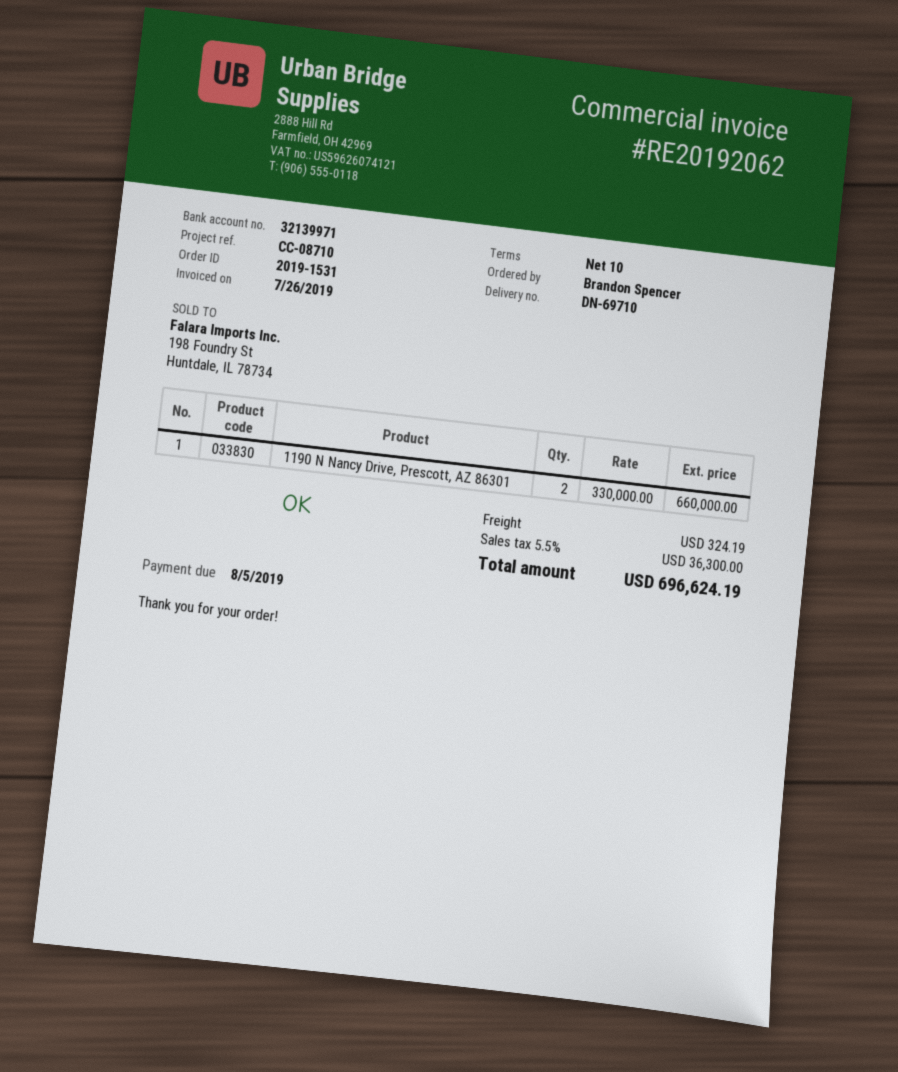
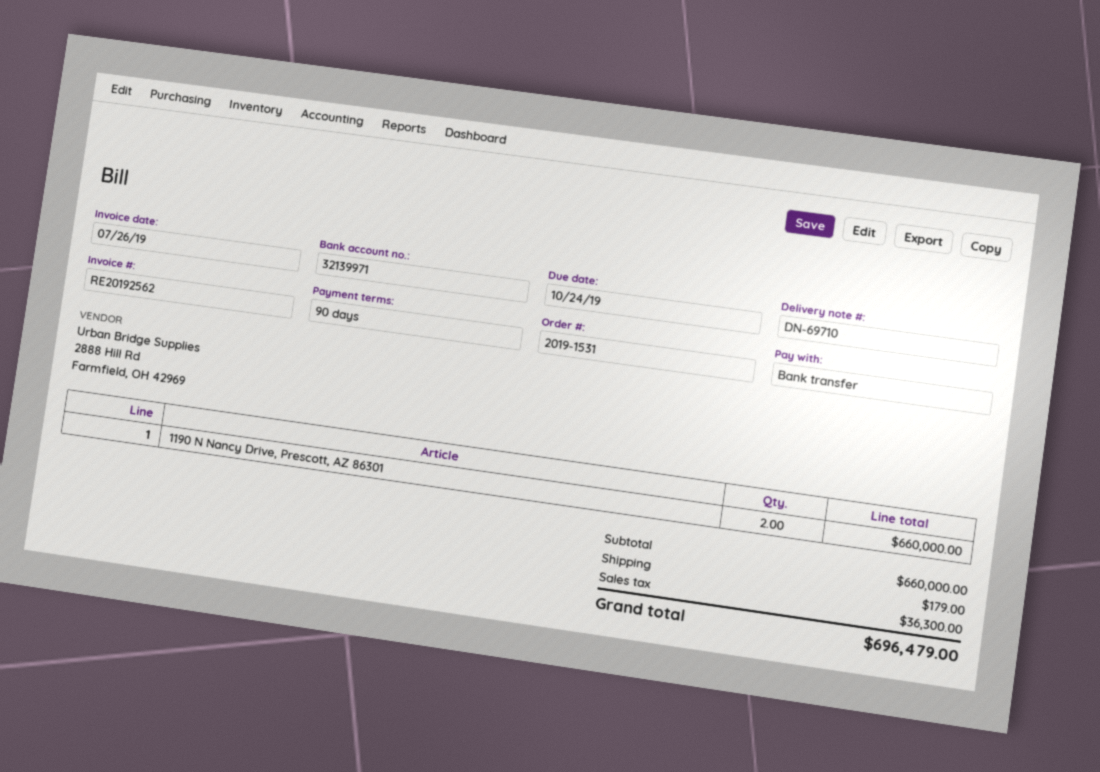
invoice number: RE20192062 -> RE20192562
payment terms: 10 days -> 90 days
due date: 2019-08-05 -> 2019-10-24
shipping: 324.19 -> 179.00
total: 696624.19 -> 696479.00

